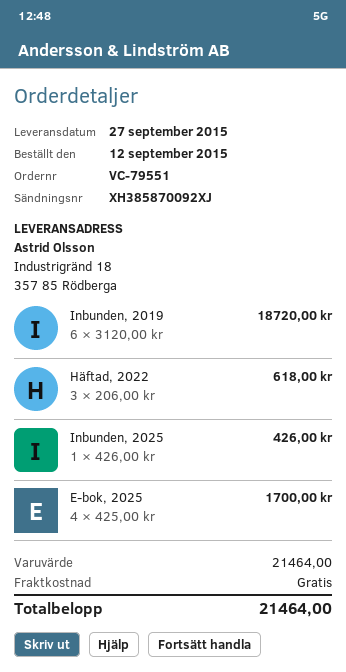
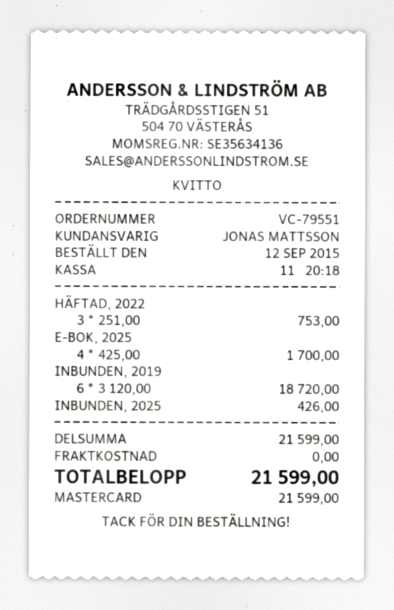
Häftad, 2022: 3 x 206.00 = 618.00 -> 3 x 251.00 = 753.00
subtotal: 21464.00 -> 21599.00
total: 21464.00 -> 21599.00

